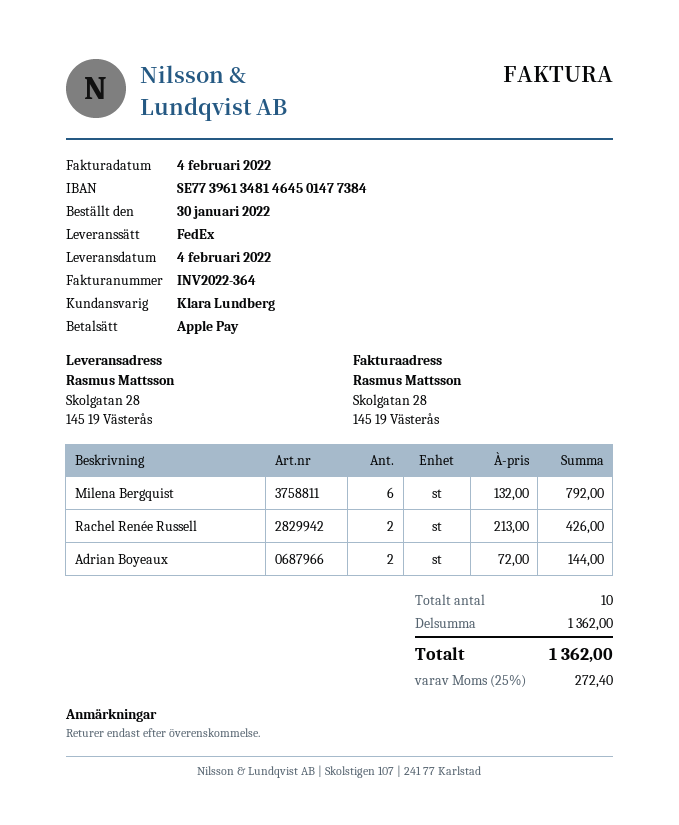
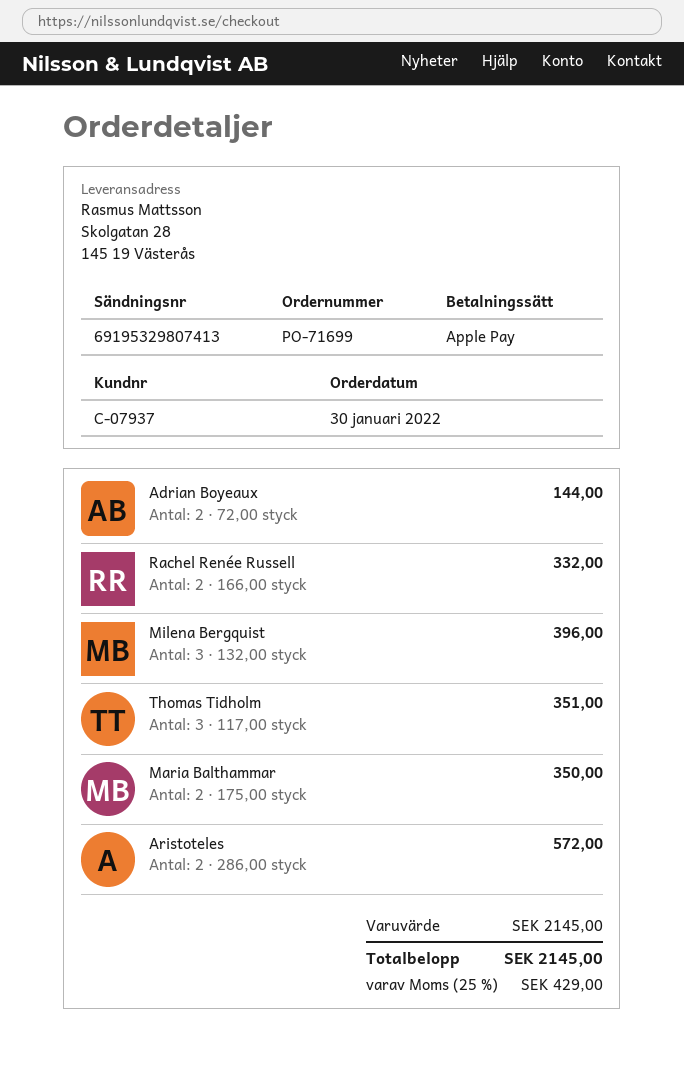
Milena Bergquist: 6 x 132.00 = 792.00 -> 3 x 132.00 = 396.00
Rachel Renée Russell: 2 x 213.00 = 426.00 -> 2 x 166.00 = 332.00
Thomas Tidholm: none -> 3 x 117.00 = 351.00
Maria Balthammar: none -> 2 x 175.00 = 350.00
Aristoteles: none -> 2 x 286.00 = 572.00
subtotal: 1362.00 -> 2145.00
tax: 25% = 272.40 -> 25% = 429.00
total: 1362.00 -> 2145.00

